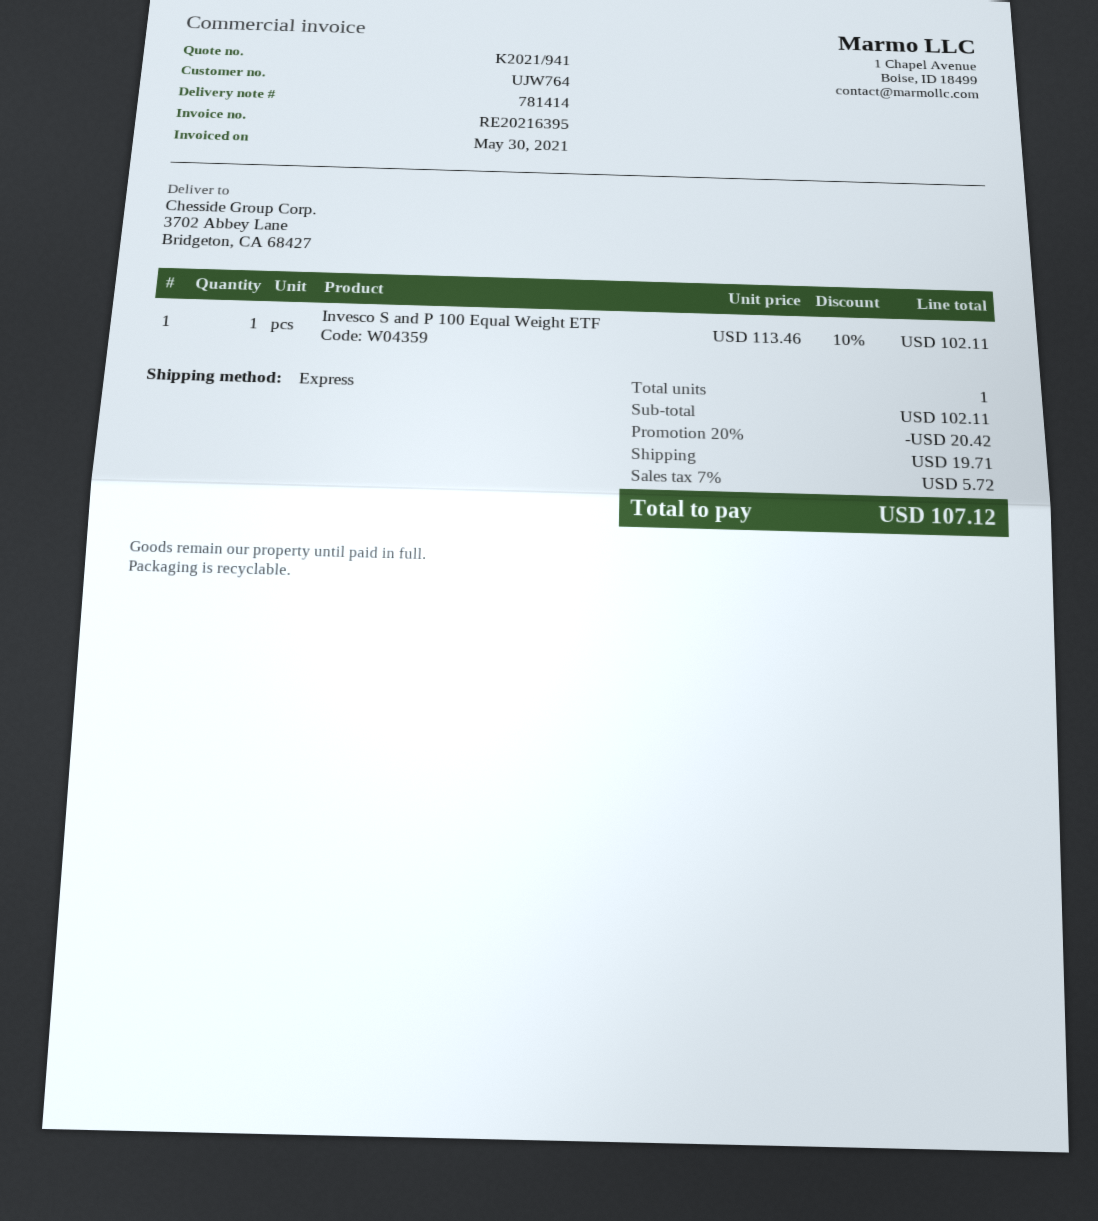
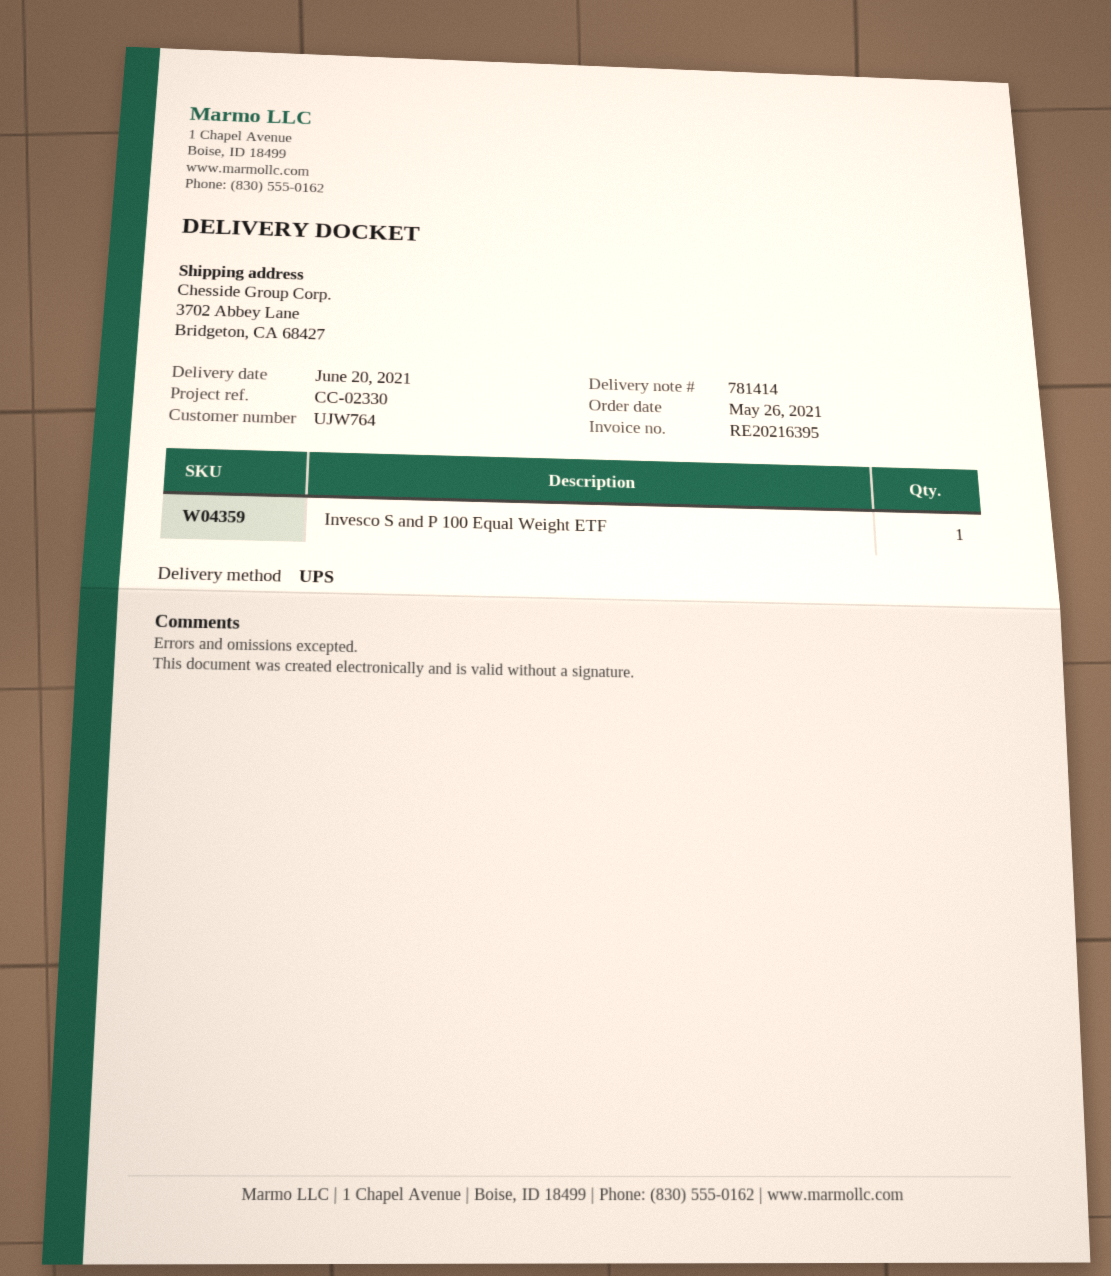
shipping method: express -> UPS

